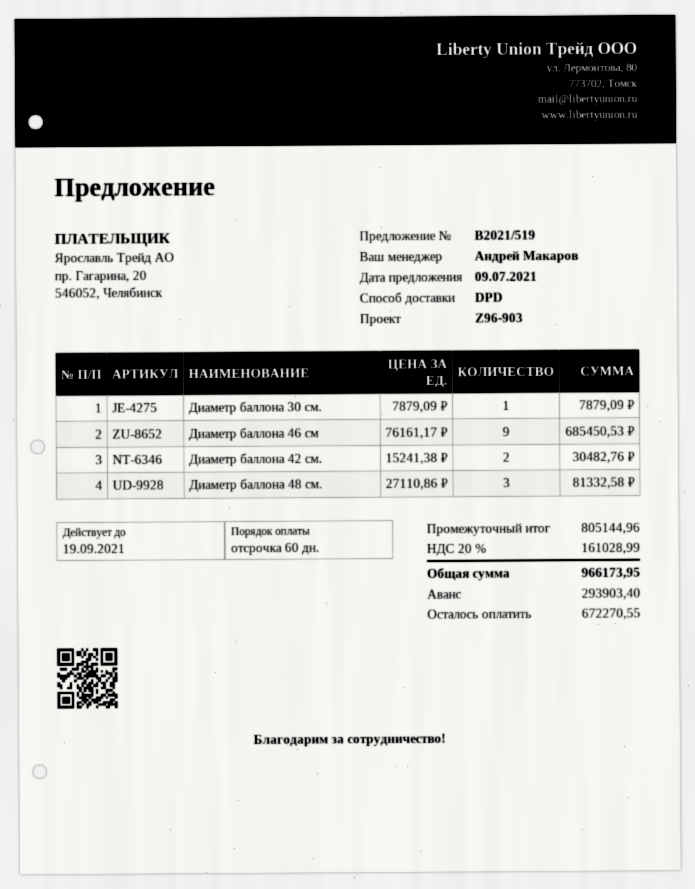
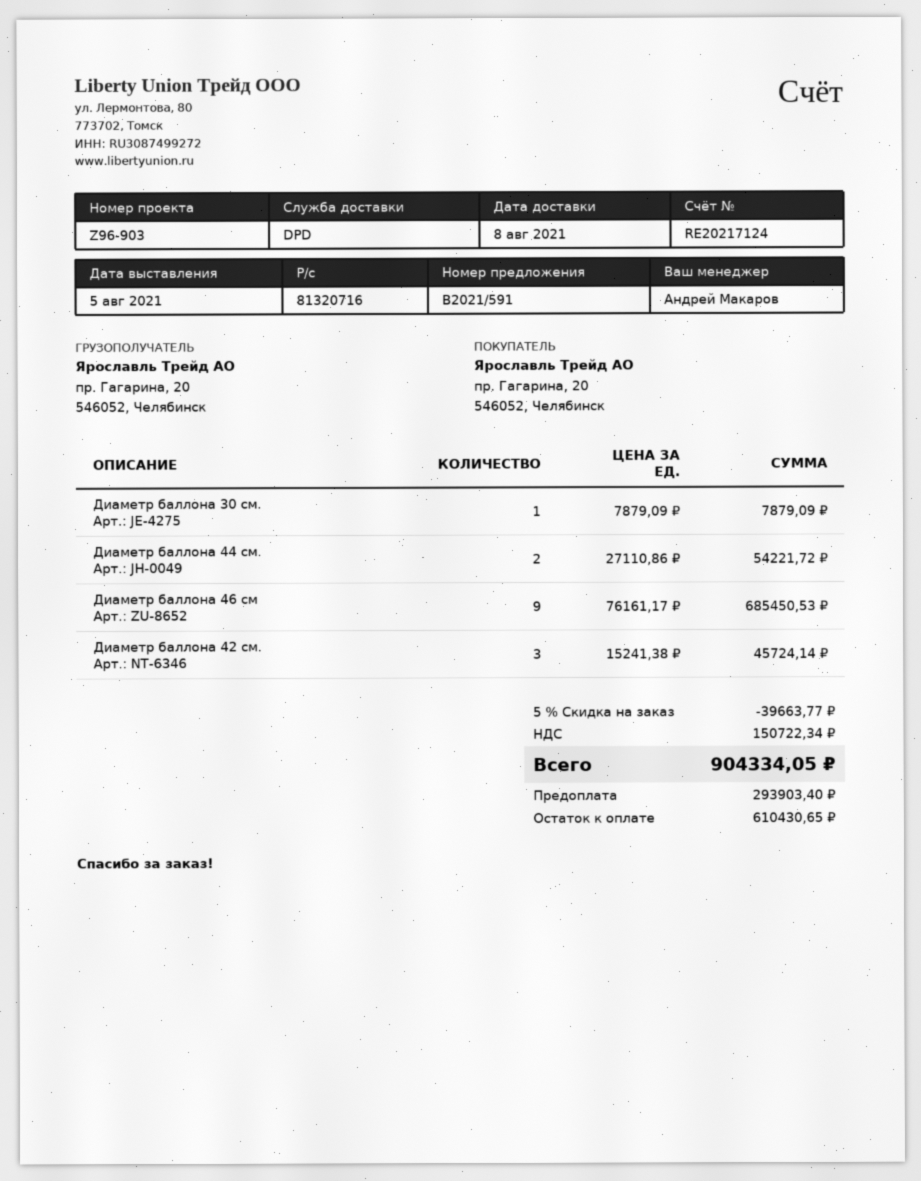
quote number: B2021/519 -> B2021/591
Диаметр баллона 42 см.: 2 x 15241.38 = 30482.76 -> 3 x 15241.38 = 45724.14
Диаметр баллона 48 см.: 3 x 27110.86 = 81332.58 -> none
Диаметр баллона 44 см.: none -> 2 x 27110.86 = 54221.72
discount: none -> 5% = 39663.77
tax: 161028.99 -> 150722.34
total: 966173.95 -> 904334.05
balance: 672270.55 -> 610430.65

